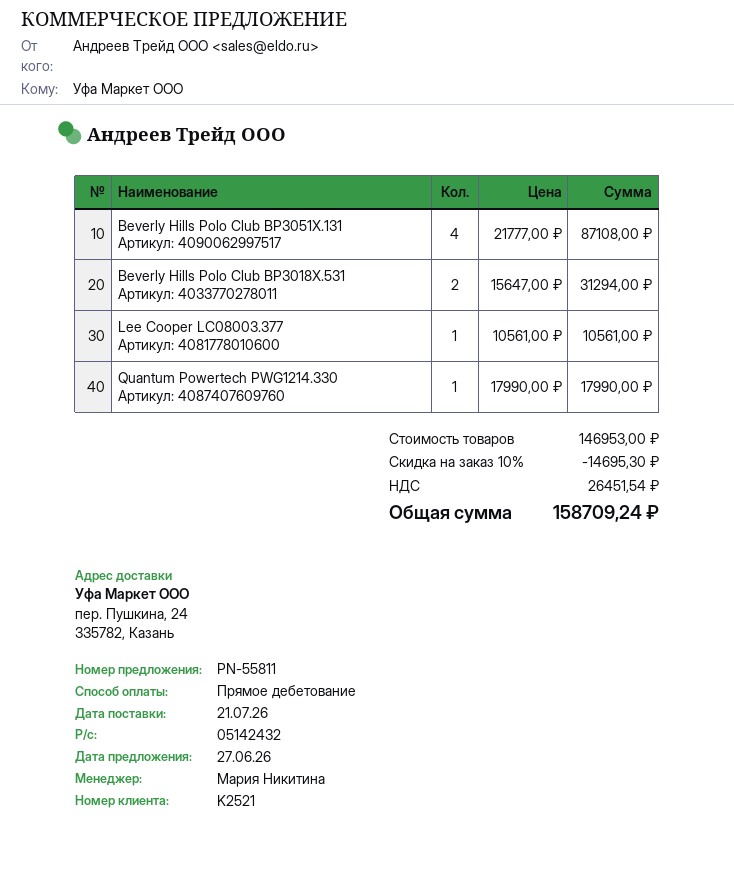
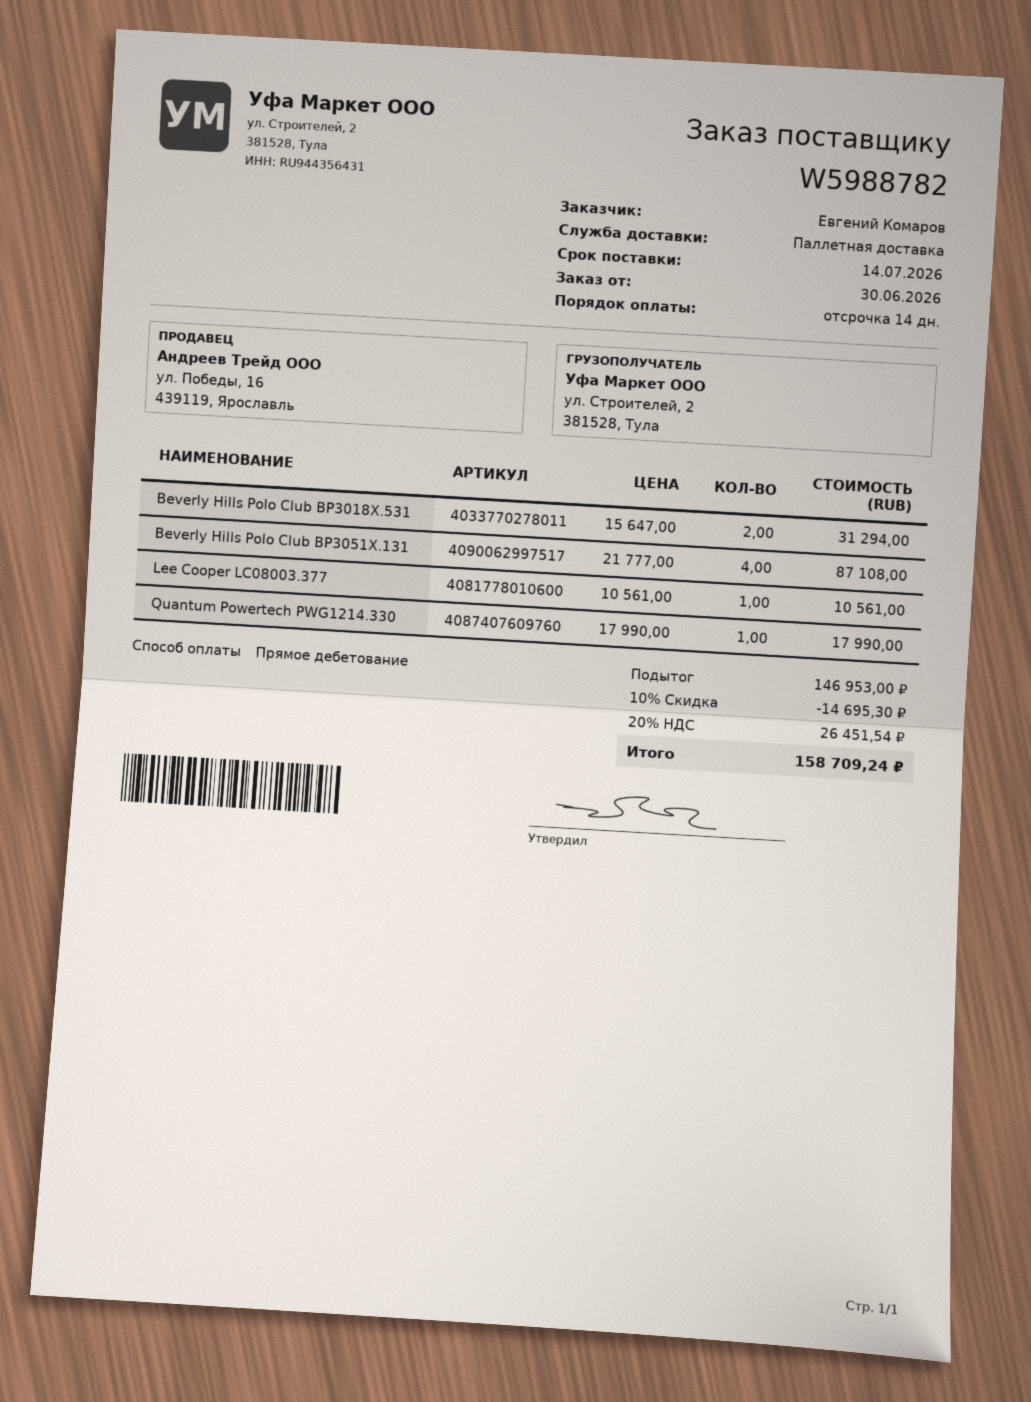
delivery date: 2026-07-21 -> 2026-07-14
ship to: пер. Пушкина, 24, 335782, Казань -> ул. Строителей, 2, 381528, Тула

